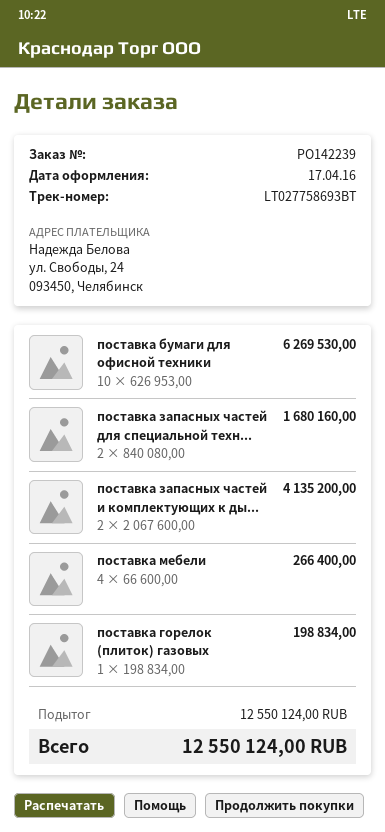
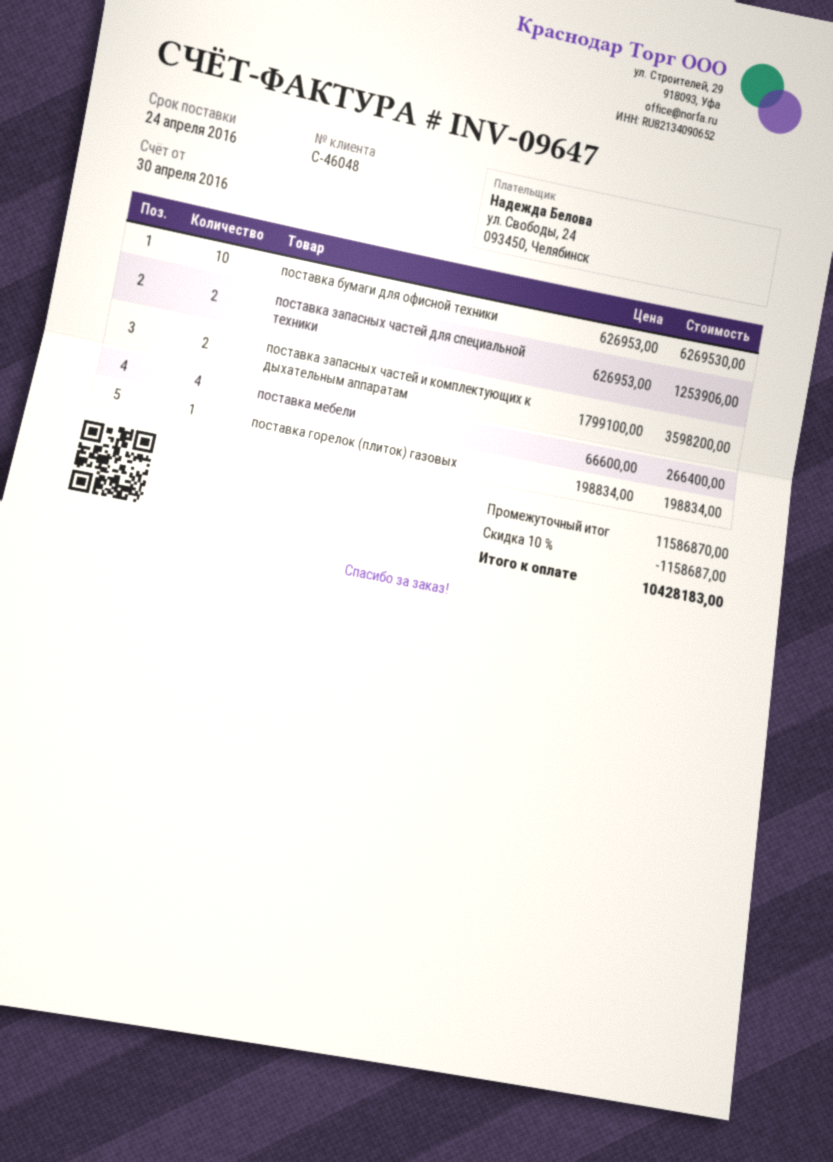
поставка запасных частей для специальной техн...: 2 x 840080.00 = 1680160.00 -> 2 x 626953.00 = 1253906.00
поставка запасных частей и комплектующих к ды...: 2 x 2067600.00 = 4135200.00 -> 2 x 1799100.00 = 3598200.00
subtotal: 12550124.00 -> 11586870.00
discount: none -> 10% = 1158687.00
total: 12550124.00 -> 10428183.00

